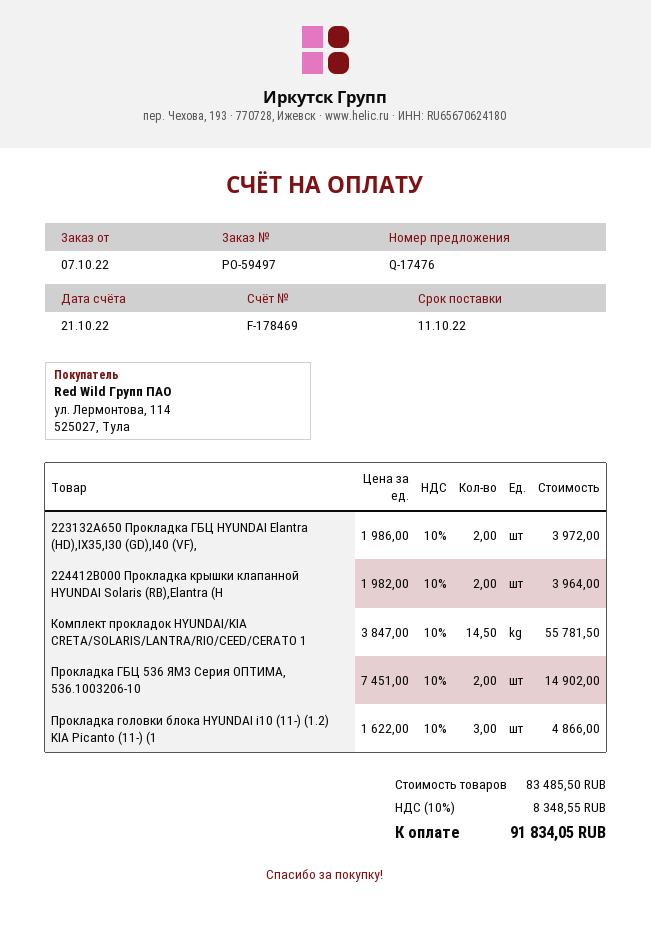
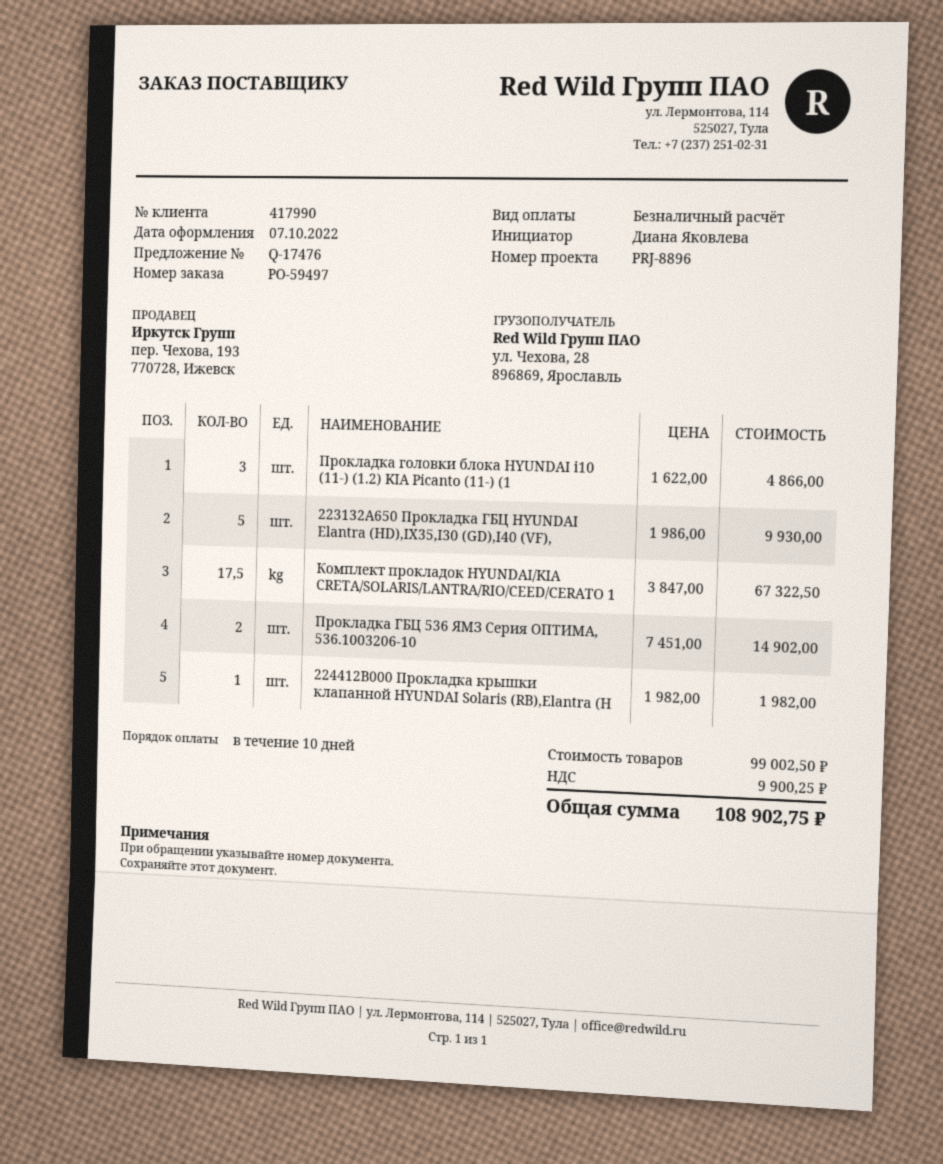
223132A650 Прокладка ГБЦ HYUNDAI Elantra (HD),IX35,I30 (GD),I40 (VF),: 2 x 1986.00 = 3972.00 -> 5 x 1986.00 = 9930.00
224412B000 Прокладка крышки клапанной HYUNDAI Solaris (RB),Elantra (H: 2 x 1982.00 = 3964.00 -> 1 x 1982.00 = 1982.00
Комплект прокладок HYUNDAI/KIA CRETA/SOLARIS/LANTRA/RIO/CEED/CERATO 1: 14.5 x 3847.00 = 55781.50 -> 17.5 x 3847.00 = 67322.50
subtotal: 83485.50 -> 99002.50
tax: 8348.55 -> 9900.25
total: 91834.05 -> 108902.75

